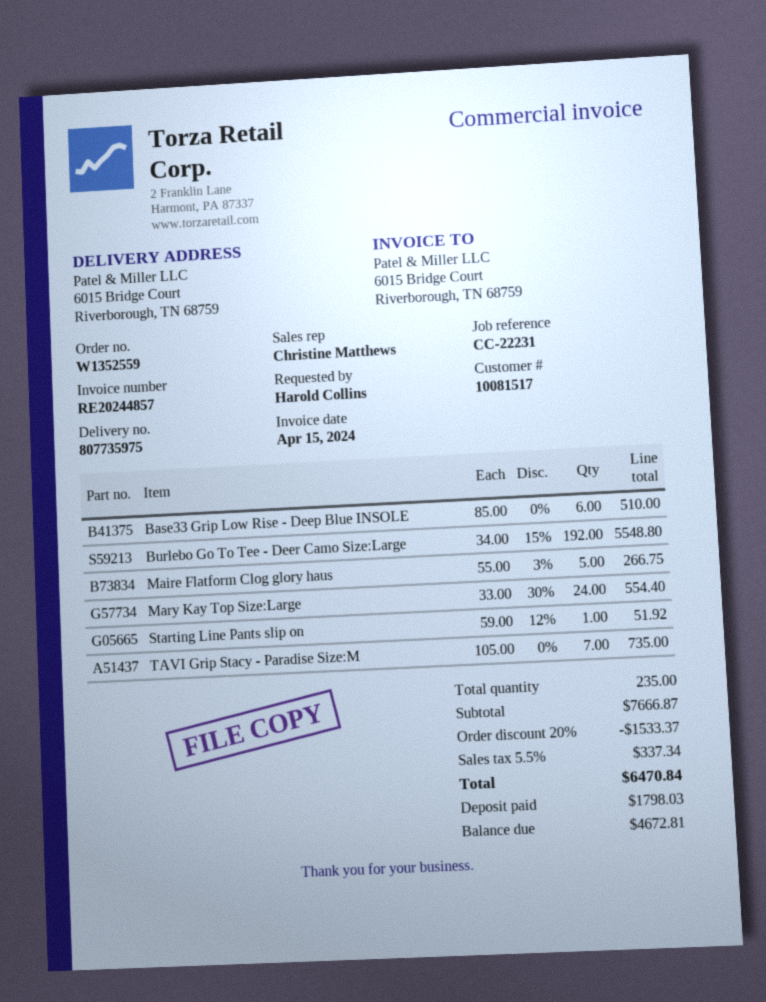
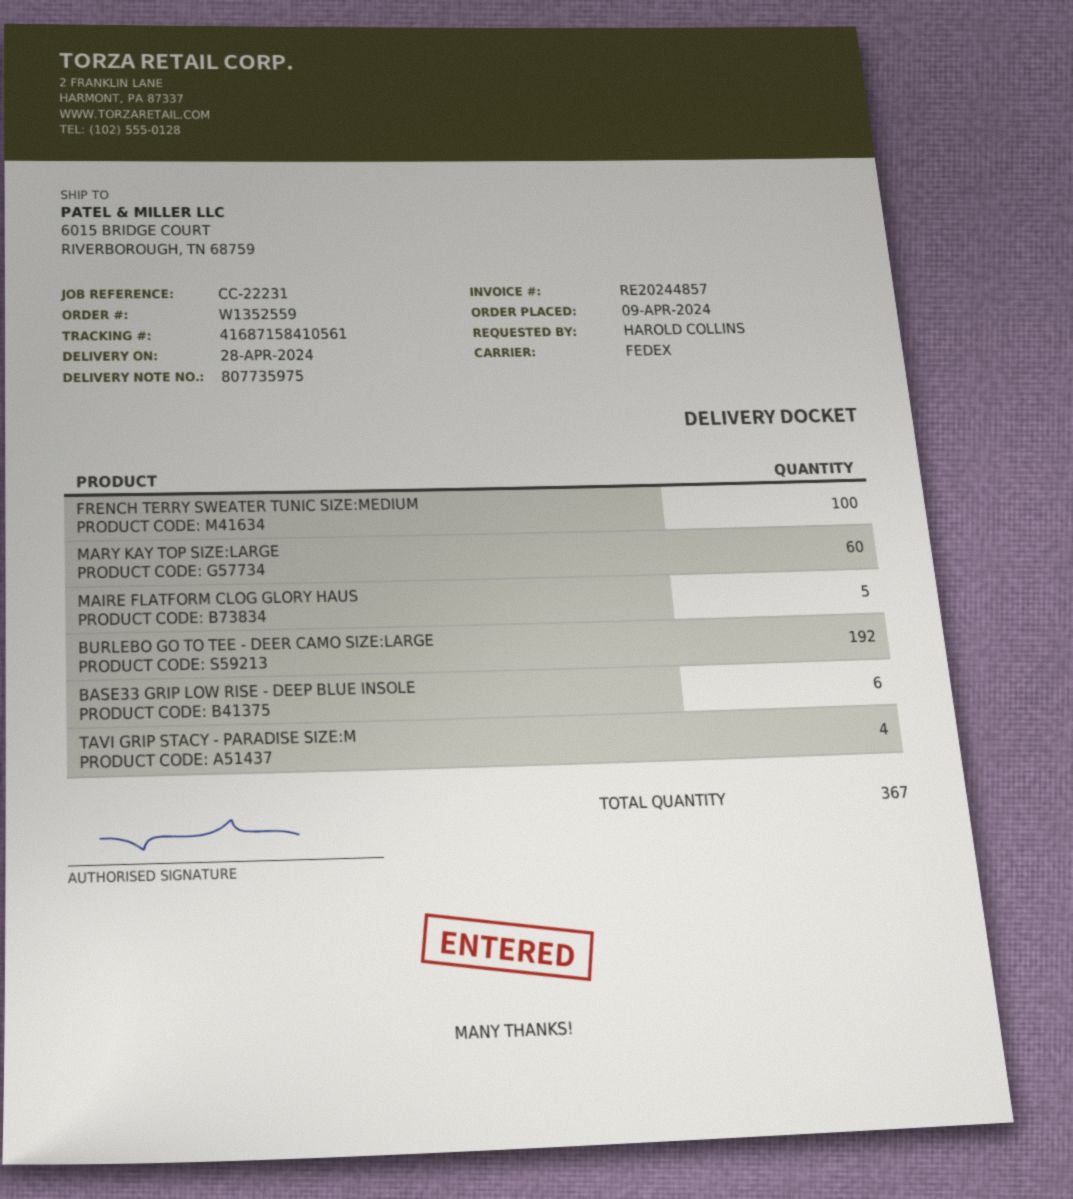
Mary Kay Top Size:Large: 24 -> 60
Starting Line Pants slip on: 1 -> none
TAVI Grip Stacy - Paradise Size:M: 7 -> 4
FRENCH TERRY SWEATER TUNIC SIZE:MEDIUM: none -> 100
total quantity: 235 -> 367

